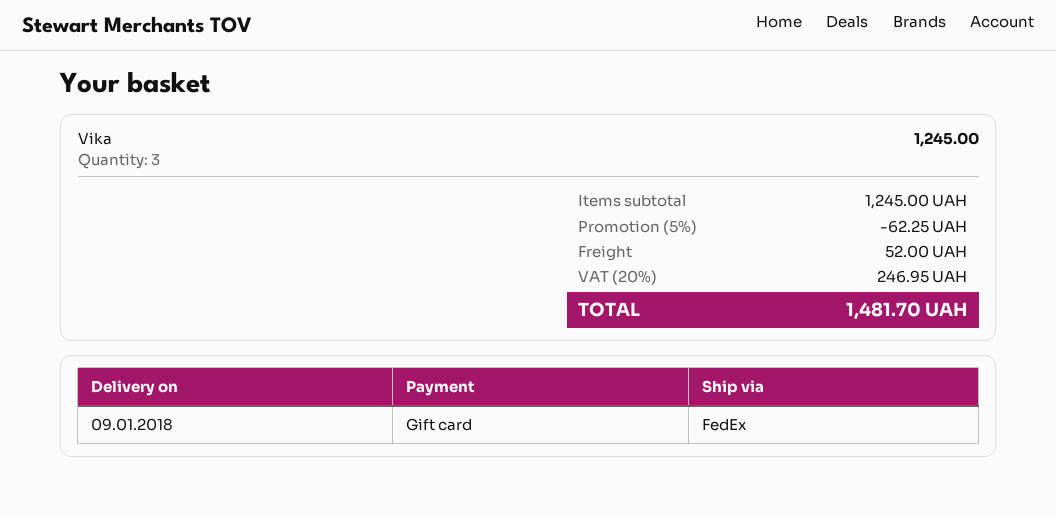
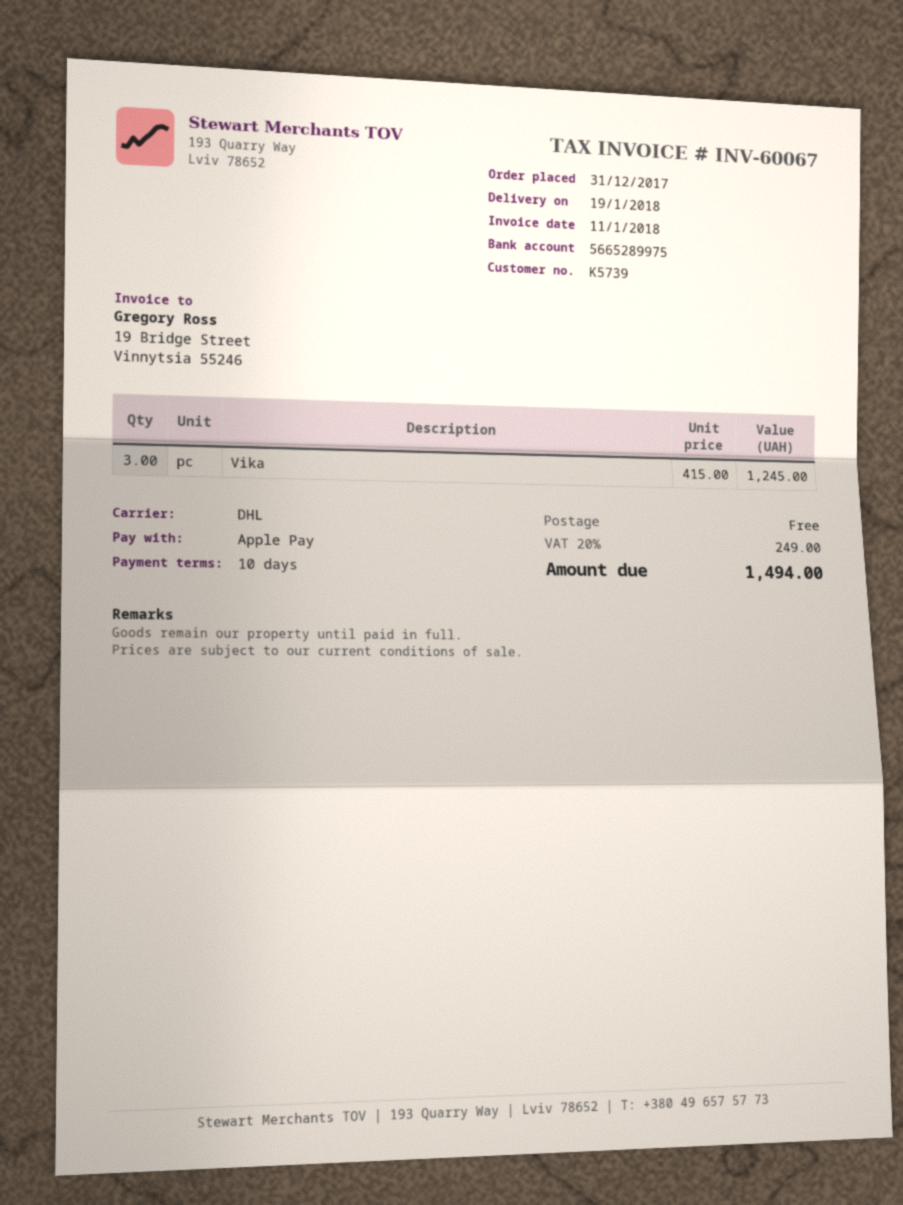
delivery date: 2018-01-09 -> 2018-01-19
payment method: gift card -> Apple Pay
shipping method: FedEx -> DHL
discount: 5% = 62.25 -> none
shipping: 52.00 -> 0.00
tax: 20% = 246.95 -> 20% = 249.00
total: 1481.70 -> 1494.00

